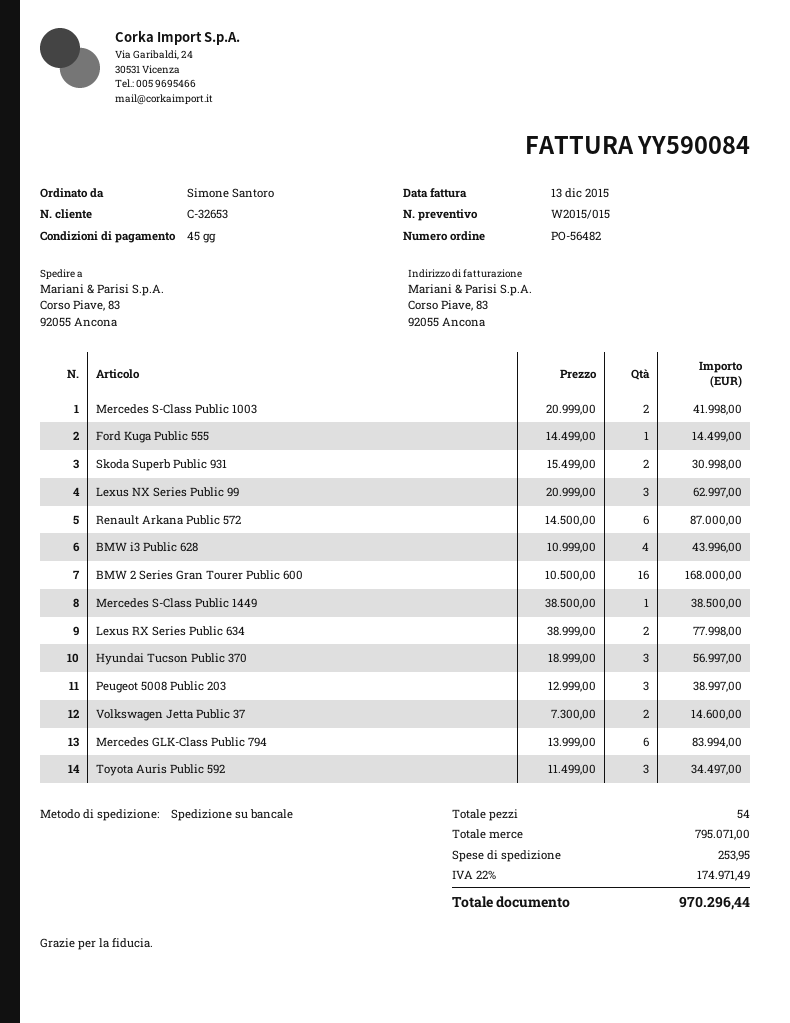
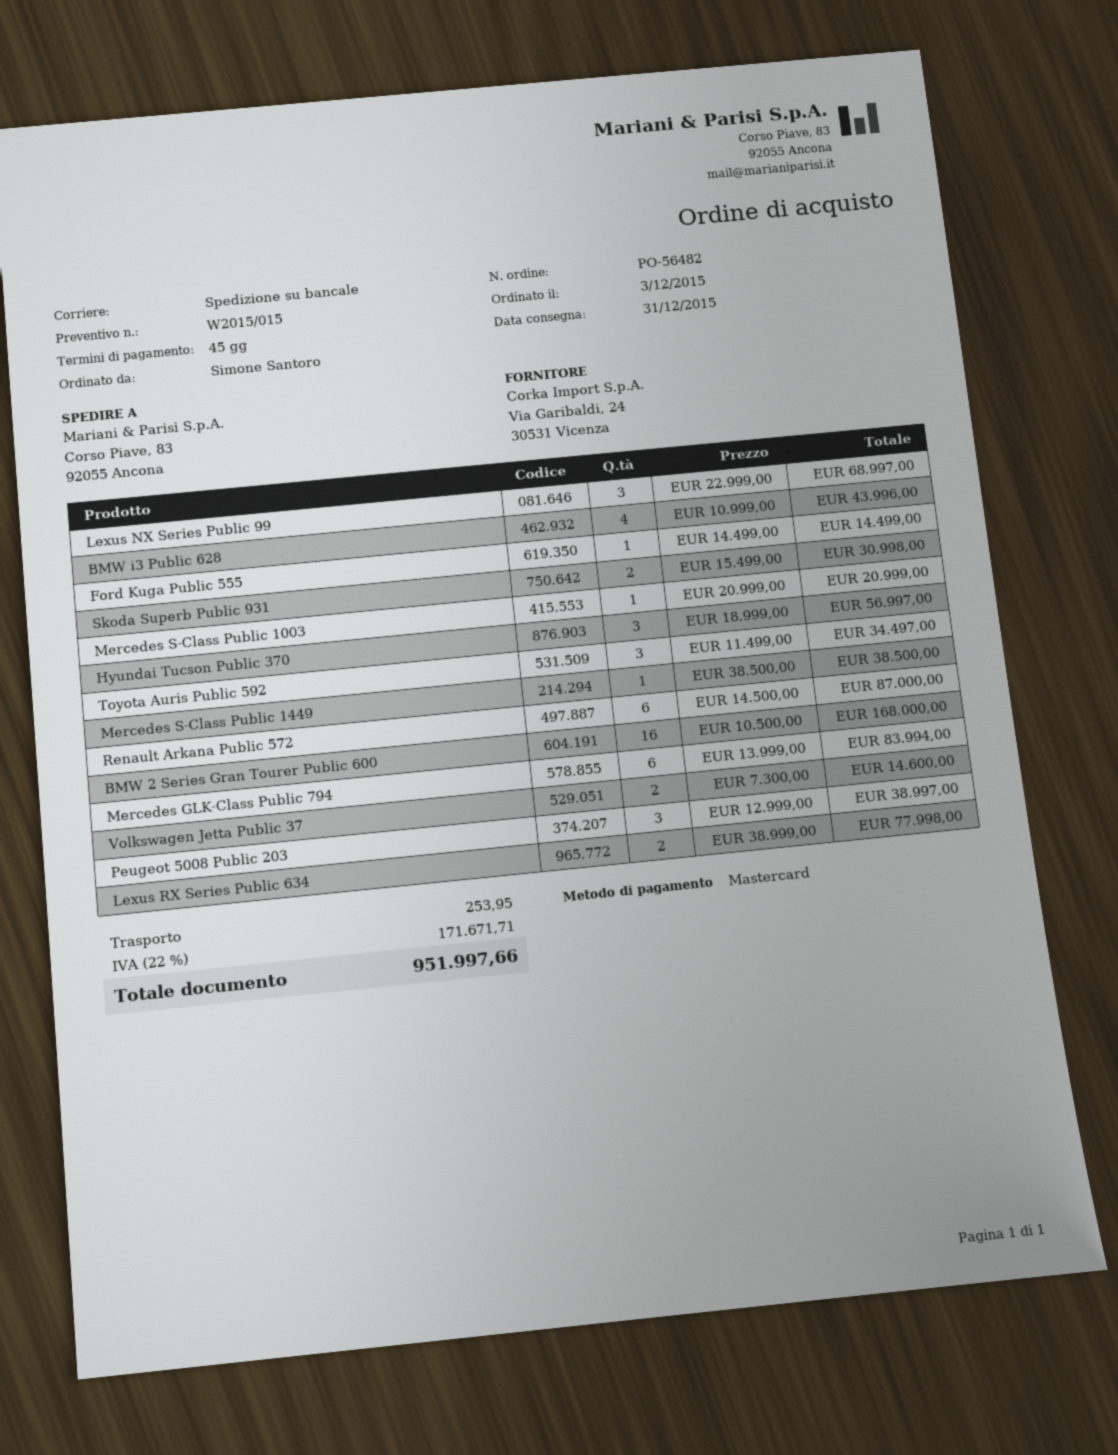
Mercedes S-Class Public 1003: 2 x 20999.00 = 41998.00 -> 1 x 20999.00 = 20999.00
Lexus NX Series Public 99: 3 x 20999.00 = 62997.00 -> 3 x 22999.00 = 68997.00
tax: 22% = 174971.49 -> 22% = 171671.71
total: 970296.44 -> 951997.66

